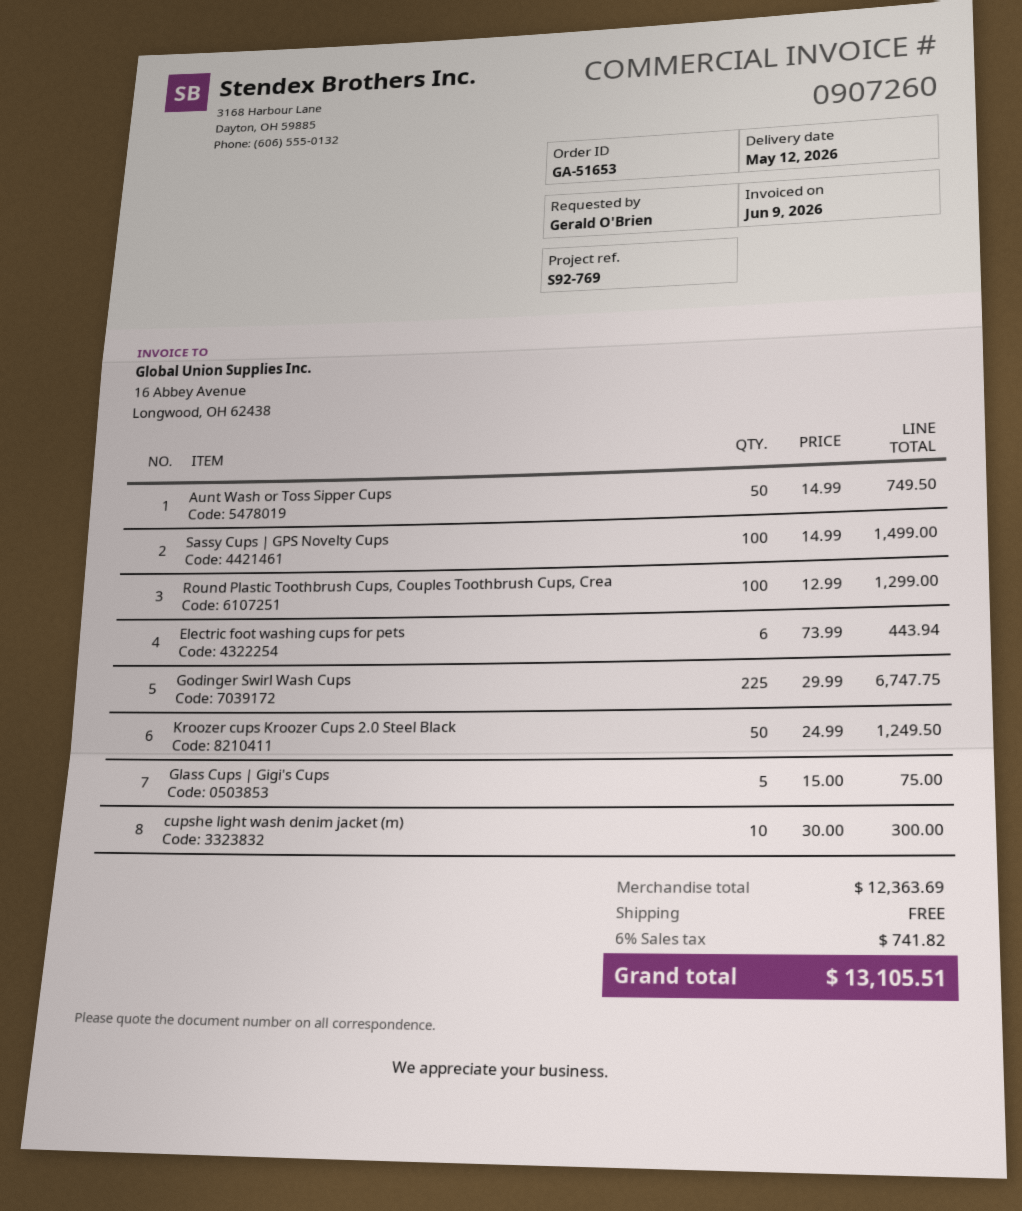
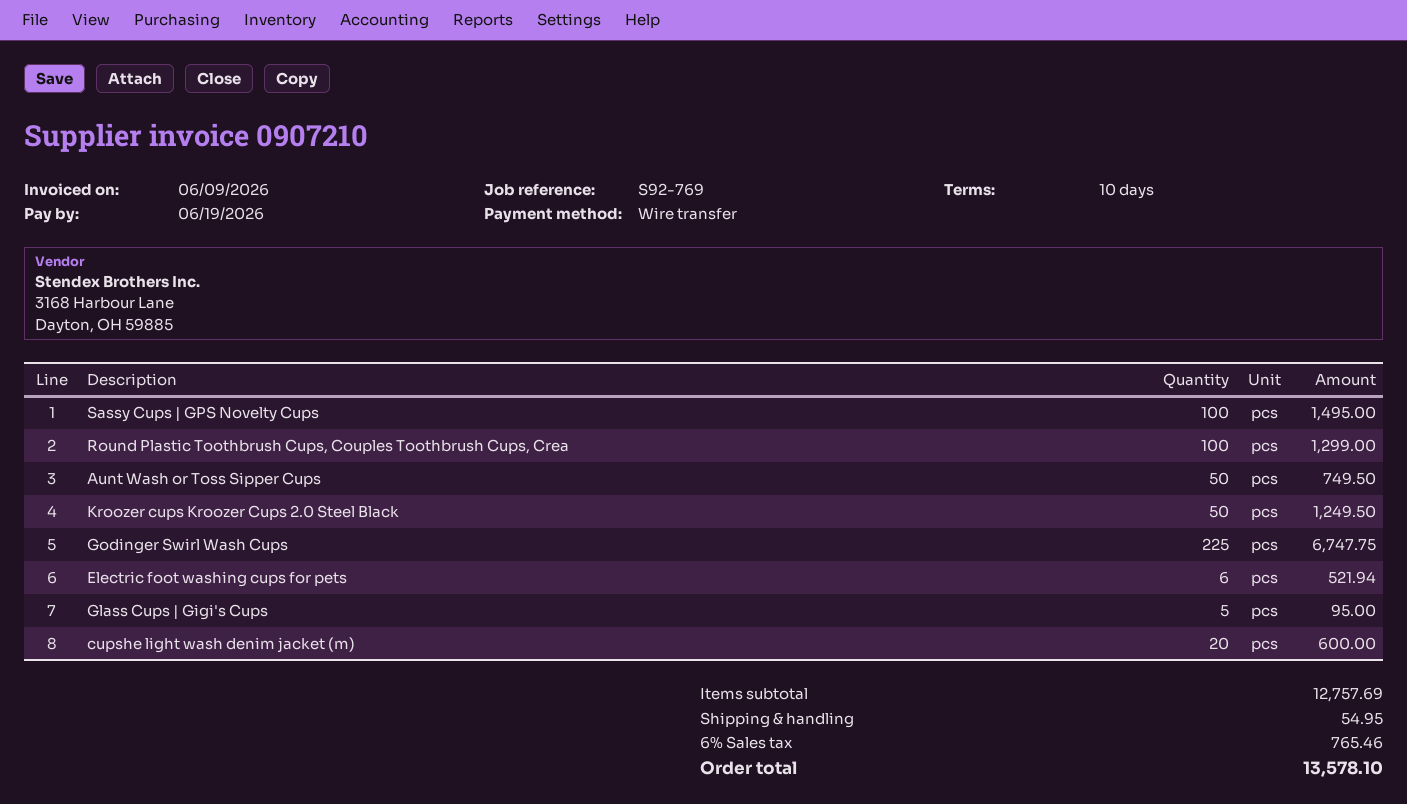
invoice number: 0907260 -> 0907210
Sassy Cups | GPS Novelty Cups: 100 for 1499.00 -> 100 for 1495.00
Electric foot washing cups for pets: 6 for 443.94 -> 6 for 521.94
Glass Cups | Gigi's Cups: 5 for 75.00 -> 5 for 95.00
cupshe light wash denim jacket (m): 10 for 300.00 -> 20 for 600.00
subtotal: 12363.69 -> 12757.69
shipping: 0.00 -> 54.95
tax: 6% = 741.82 -> 6% = 765.46
total: 13105.51 -> 13578.10

